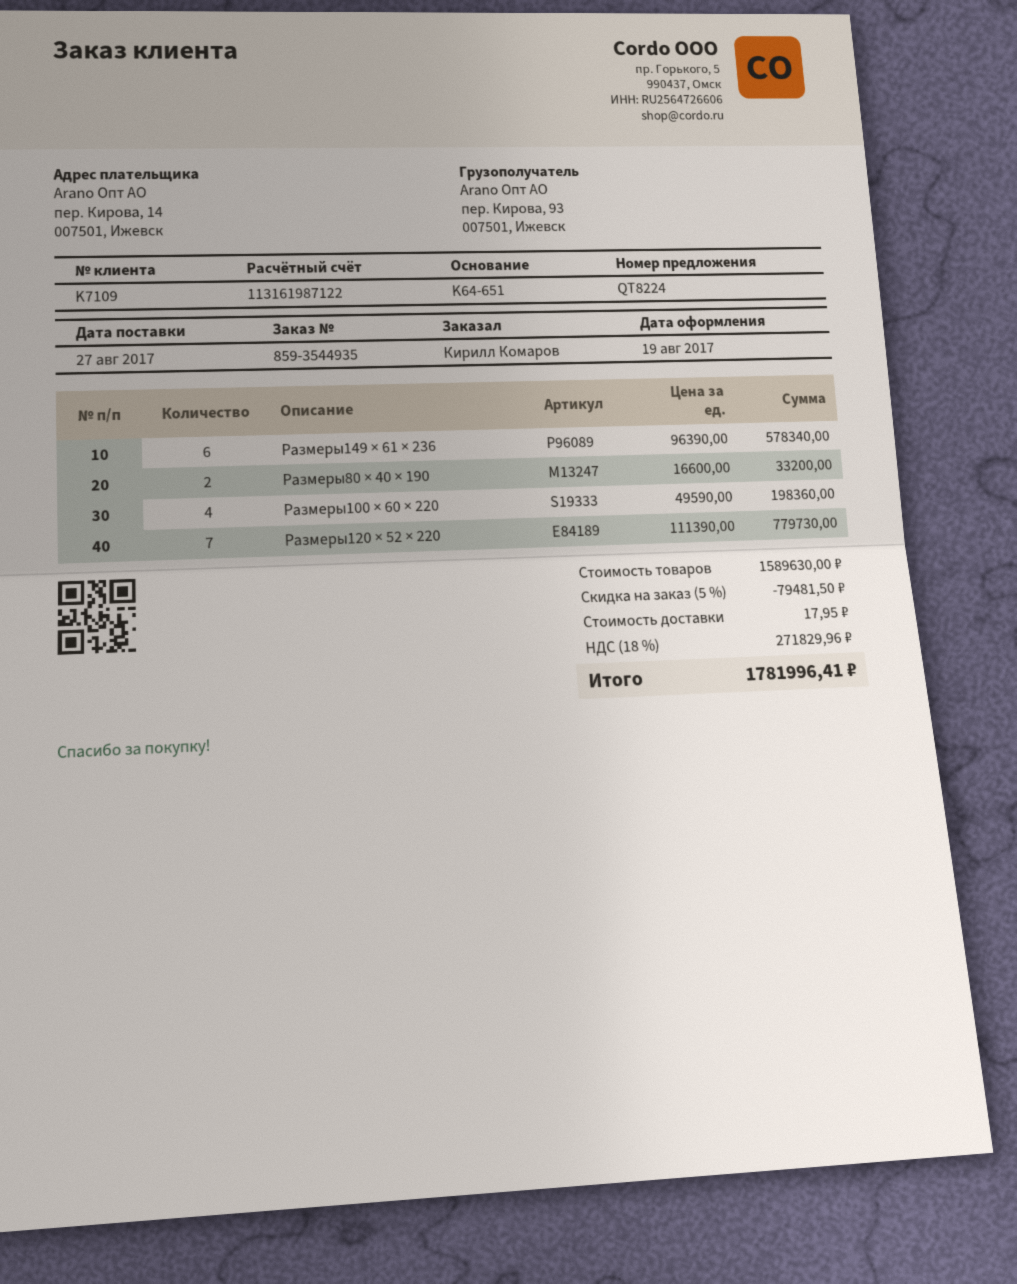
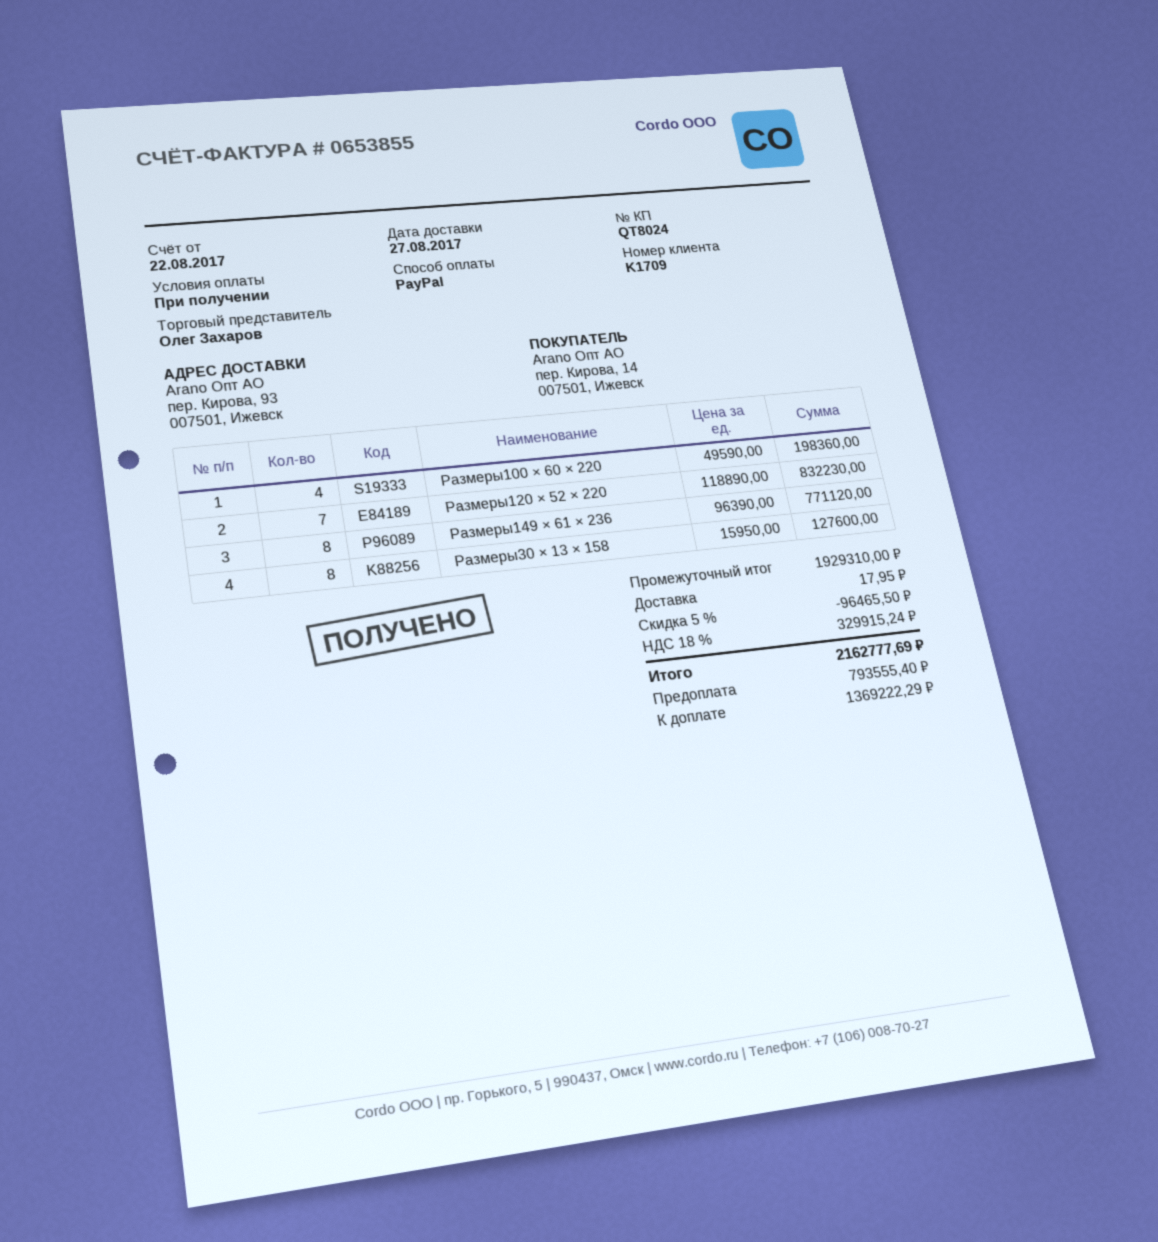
quote number: QT8224 -> QT8024
customer number: K7109 -> K1709
Размеры149 × 61 × 236: 6 x 96390.00 = 578340.00 -> 8 x 96390.00 = 771120.00
Размеры80 × 40 × 190: 2 x 16600.00 = 33200.00 -> none
Размеры120 × 52 × 220: 7 x 111390.00 = 779730.00 -> 7 x 118890.00 = 832230.00
Размеры30 × 13 × 158: none -> 8 x 15950.00 = 127600.00
subtotal: 1589630.00 -> 1929310.00
discount: 5% = 79481.50 -> 5% = 96465.50
tax: 18% = 271829.96 -> 18% = 329915.24
total: 1781996.41 -> 2162777.69

